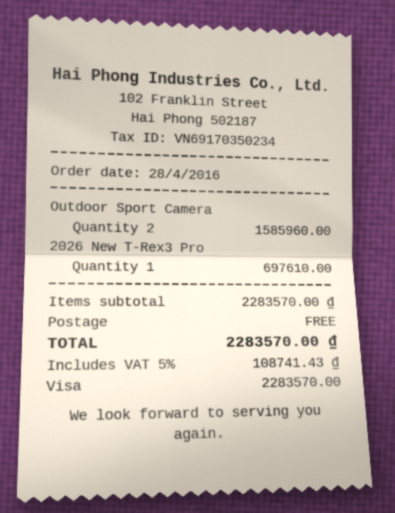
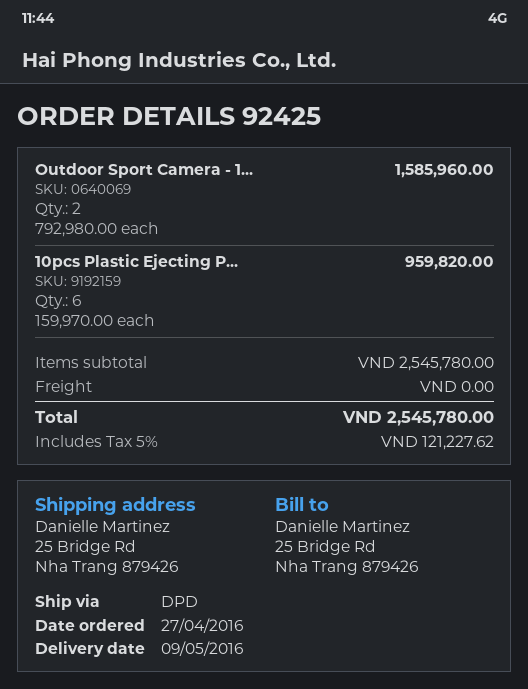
order date: 2016-04-28 -> 2016-04-27
2026 New T-Rex3 Pro: 1 for 697610.00 -> none
10pcs Plastic Ejecting P...: none -> 6 for 959820.00
subtotal: 2283570.00 -> 2545780.00
tax: 5% = 108741.43 -> 5% = 121227.62
total: 2283570.00 -> 2545780.00

